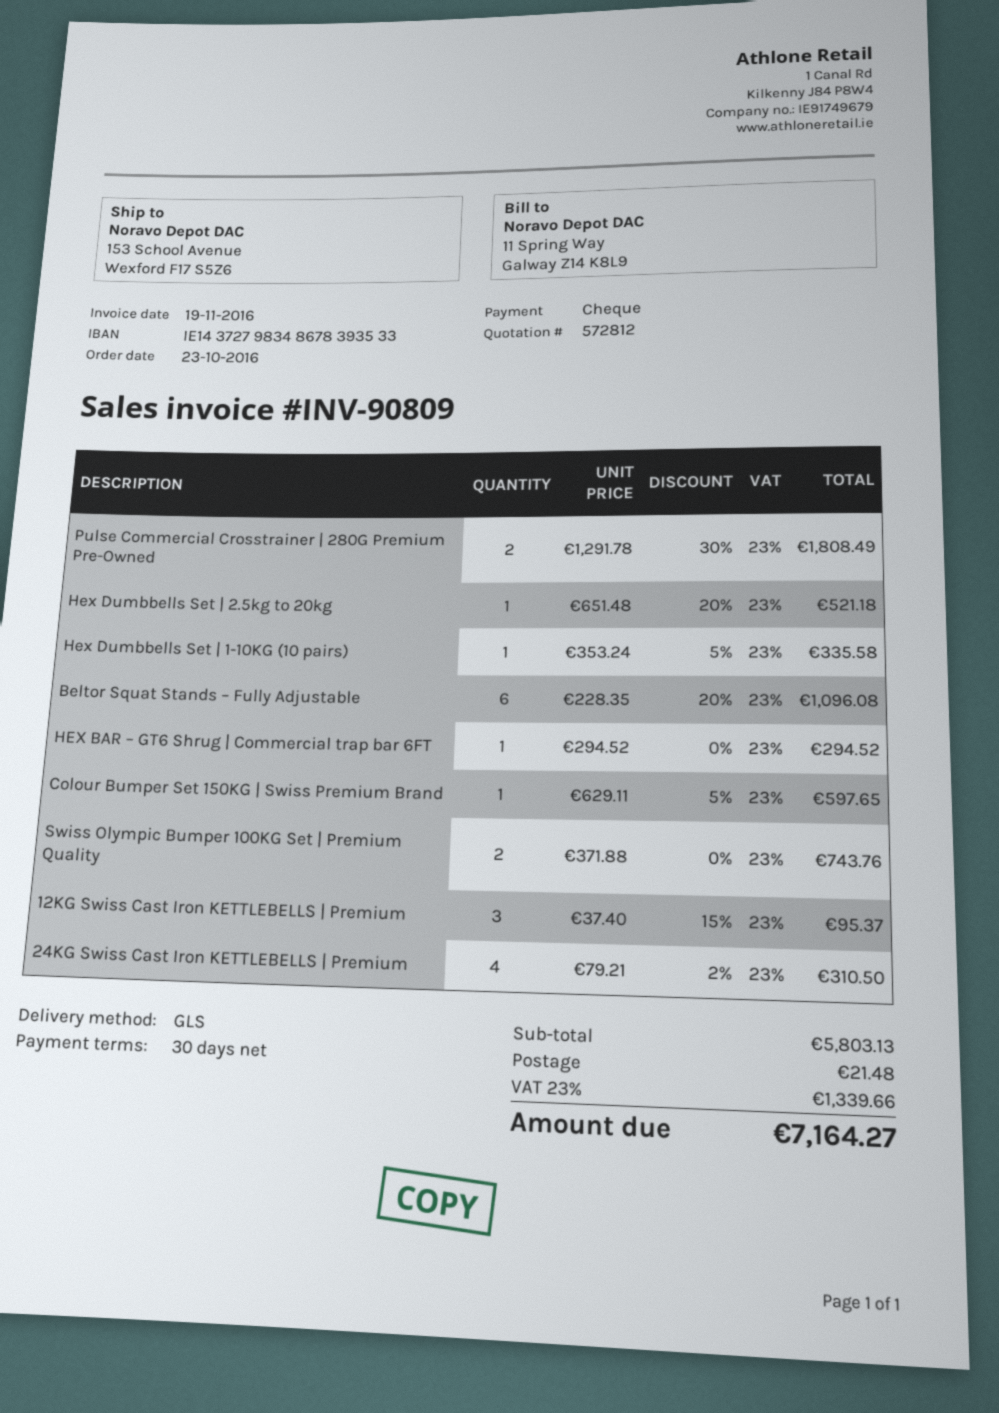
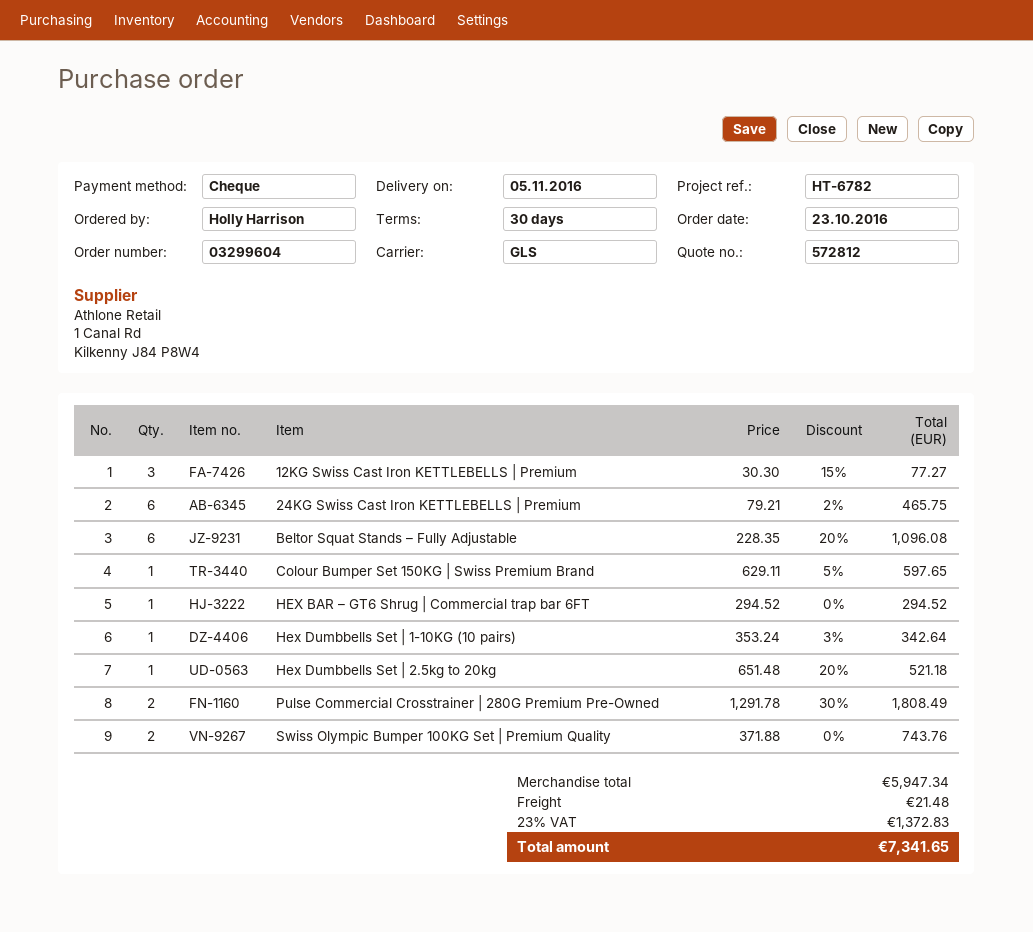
Hex Dumbbells Set | 1-10KG (10 pairs): 1 x 353.24 - 5% = 335.58 -> 1 x 353.24 - 3% = 342.64
12KG Swiss Cast Iron KETTLEBELLS | Premium: 3 x 37.40 - 15% = 95.37 -> 3 x 30.30 - 15% = 77.27
24KG Swiss Cast Iron KETTLEBELLS | Premium: 4 x 79.21 - 2% = 310.50 -> 6 x 79.21 - 2% = 465.75
subtotal: 5803.13 -> 5947.34
tax: 23% = 1339.66 -> 23% = 1372.83
total: 7164.27 -> 7341.65

